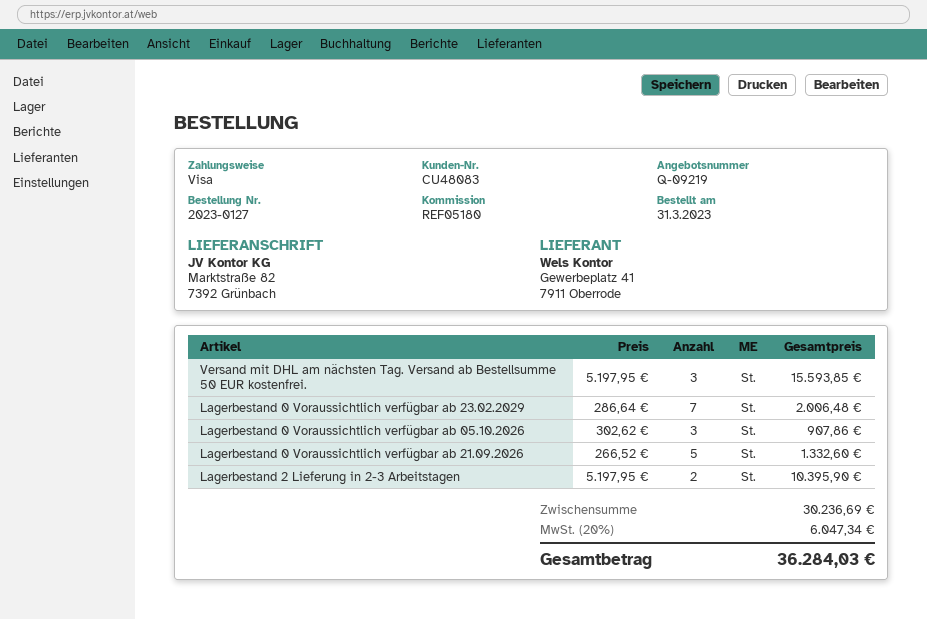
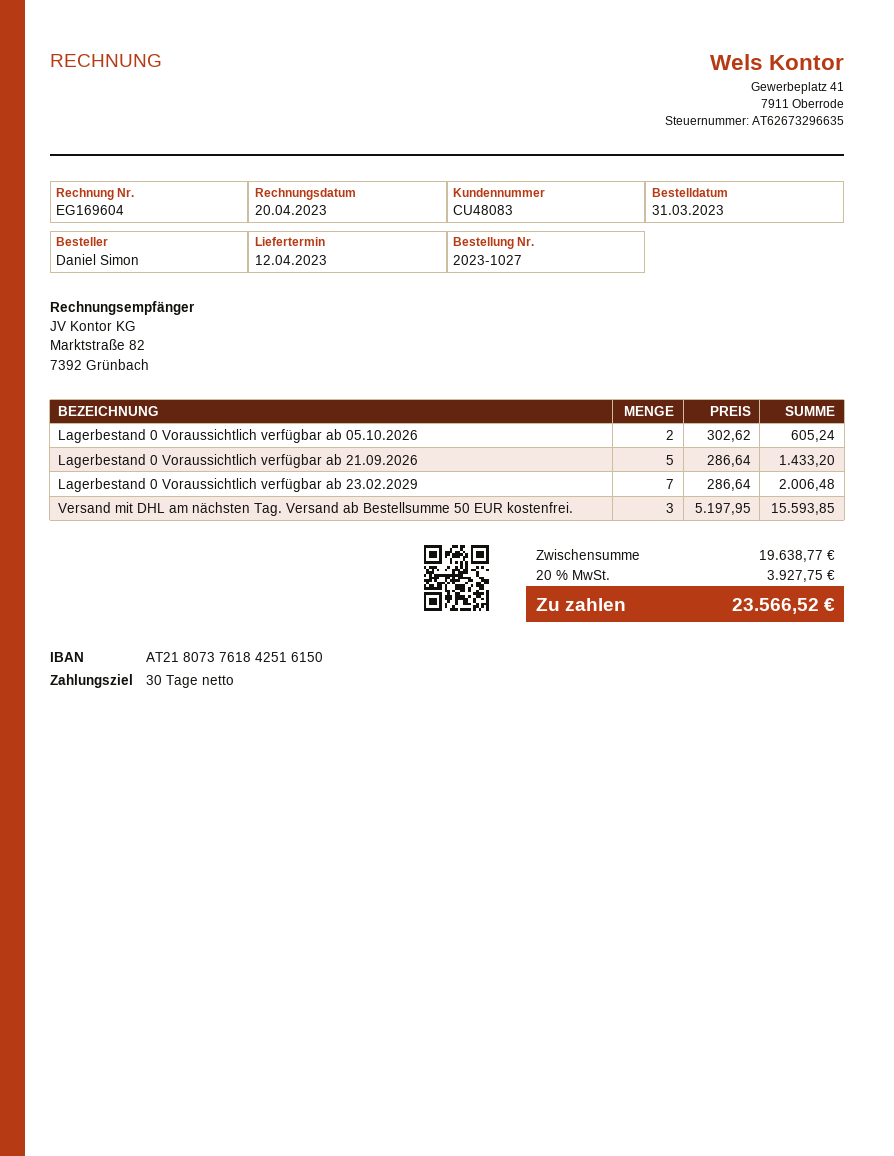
order number: 2023-0127 -> 2023-1027
Lagerbestand 0 Voraussichtlich verfügbar ab 05.10.2026: 3 x 302.62 = 907.86 -> 2 x 302.62 = 605.24
Lagerbestand 0 Voraussichtlich verfügbar ab 21.09.2026: 5 x 266.52 = 1332.60 -> 5 x 286.64 = 1433.20
Lagerbestand 2 Lieferung in 2-3 Arbeitstagen: 2 x 5197.95 = 10395.90 -> none
subtotal: 30236.69 -> 19638.77
tax: 20% = 6047.34 -> 20% = 3927.75
total: 36284.03 -> 23566.52

